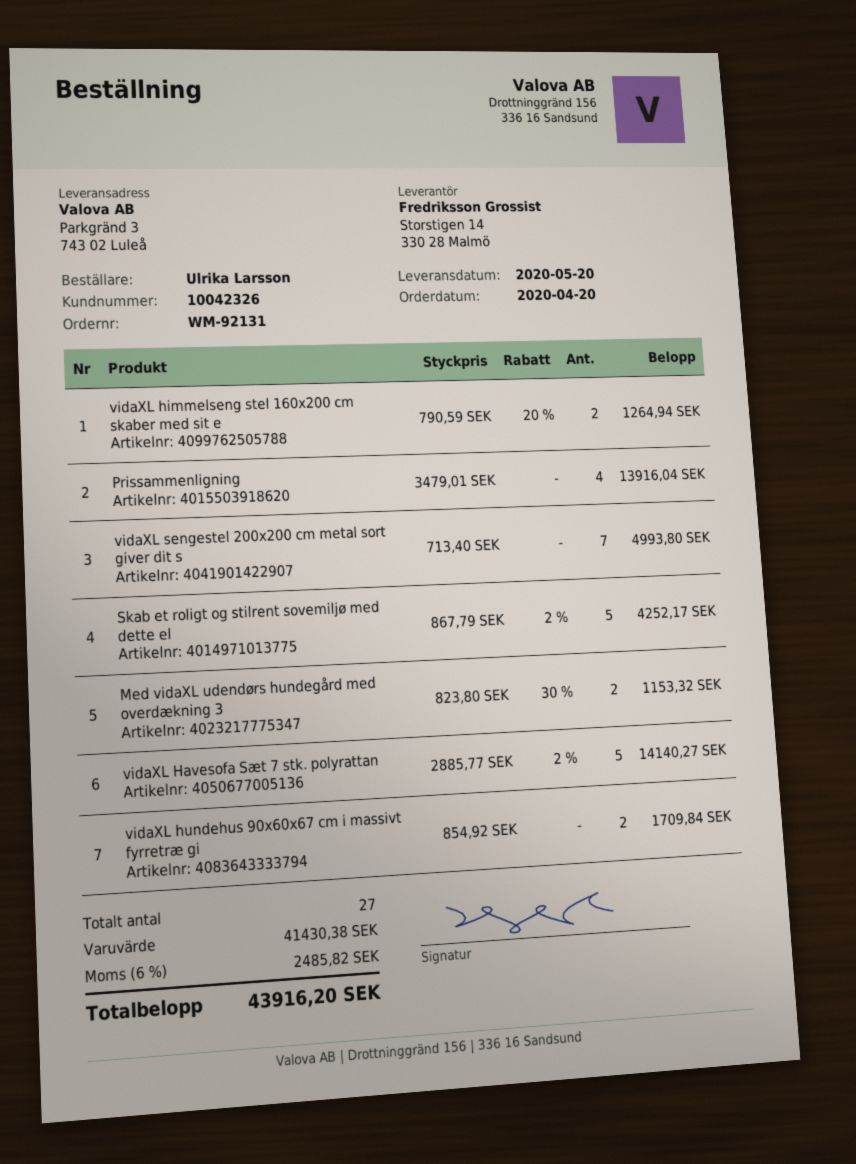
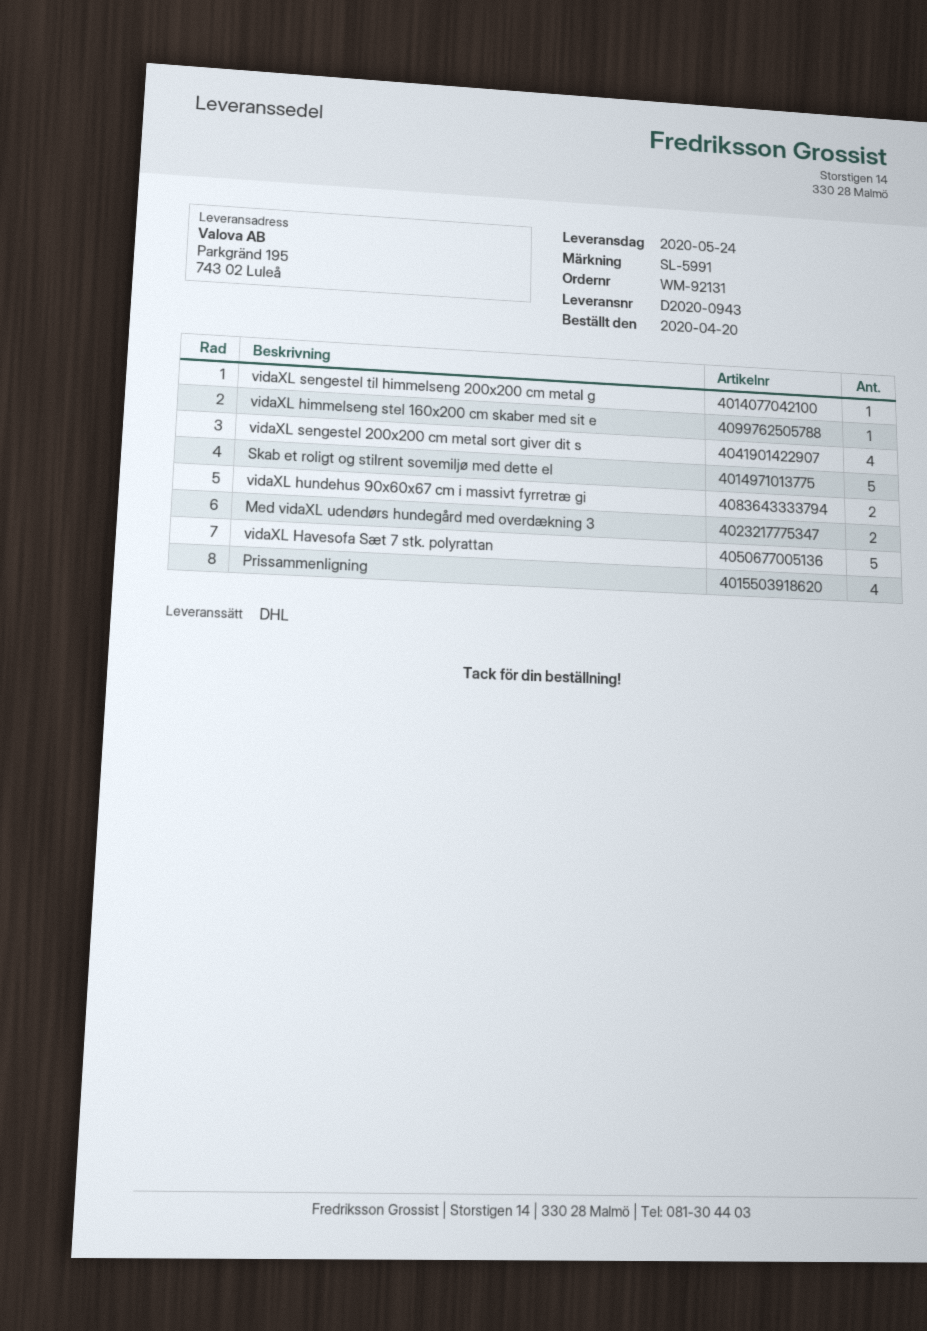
delivery date: 2020-05-20 -> 2020-05-24
ship to: Parkgränd 3, 743 02 Luleå -> Parkgränd 195, 743 02 Luleå
vidaXL himmelseng stel 160x200 cm skaber med sit e: 2 -> 1
vidaXL sengestel 200x200 cm metal sort giver dit s: 7 -> 4
vidaXL sengestel til himmelseng 200x200 cm metal g: none -> 1

